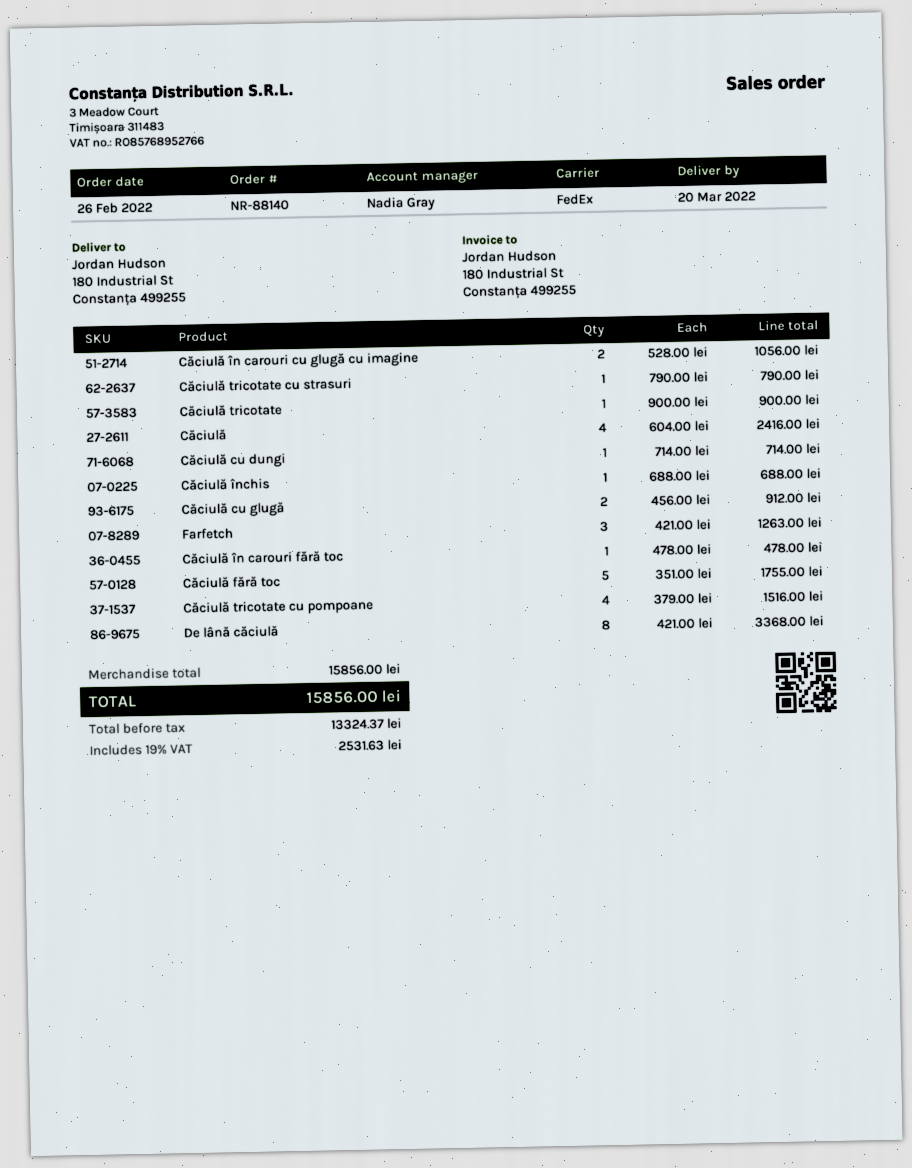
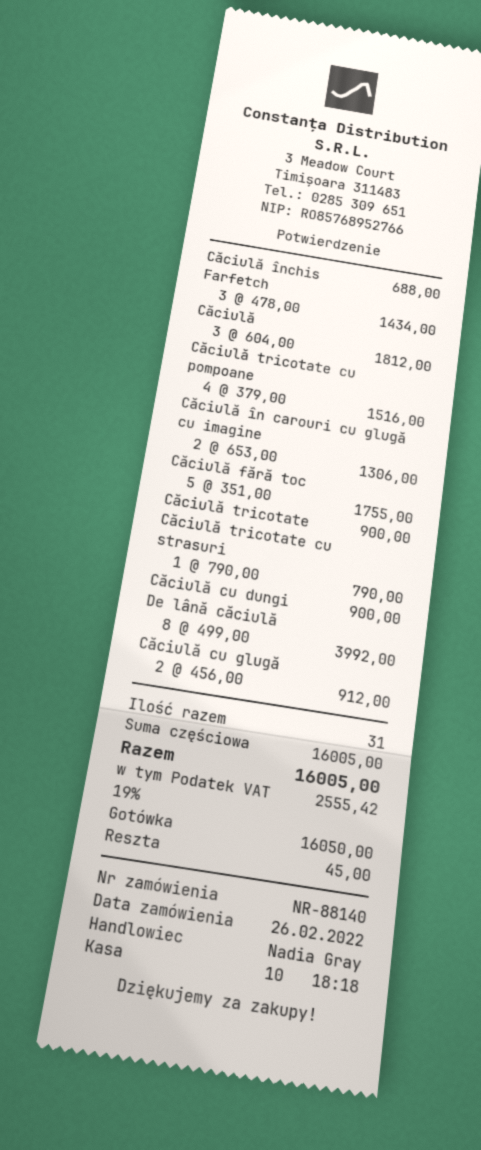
Căciulă în carouri cu glugă cu imagine: 2 x 528.00 = 1056.00 -> 2 x 653.00 = 1306.00
Căciulă: 4 x 604.00 = 2416.00 -> 3 x 604.00 = 1812.00
Căciulă cu dungi: 1 x 714.00 = 714.00 -> 1 x 900.00 = 900.00
Farfetch: 3 x 421.00 = 1263.00 -> 3 x 478.00 = 1434.00
Căciulă în carouri fără toc: 1 x 478.00 = 478.00 -> none
De lână căciulă: 8 x 421.00 = 3368.00 -> 8 x 499.00 = 3992.00
subtotal: 15856.00 -> 16005.00
tax: 19% = 2531.63 -> 19% = 2555.42
total: 15856.00 -> 16005.00

